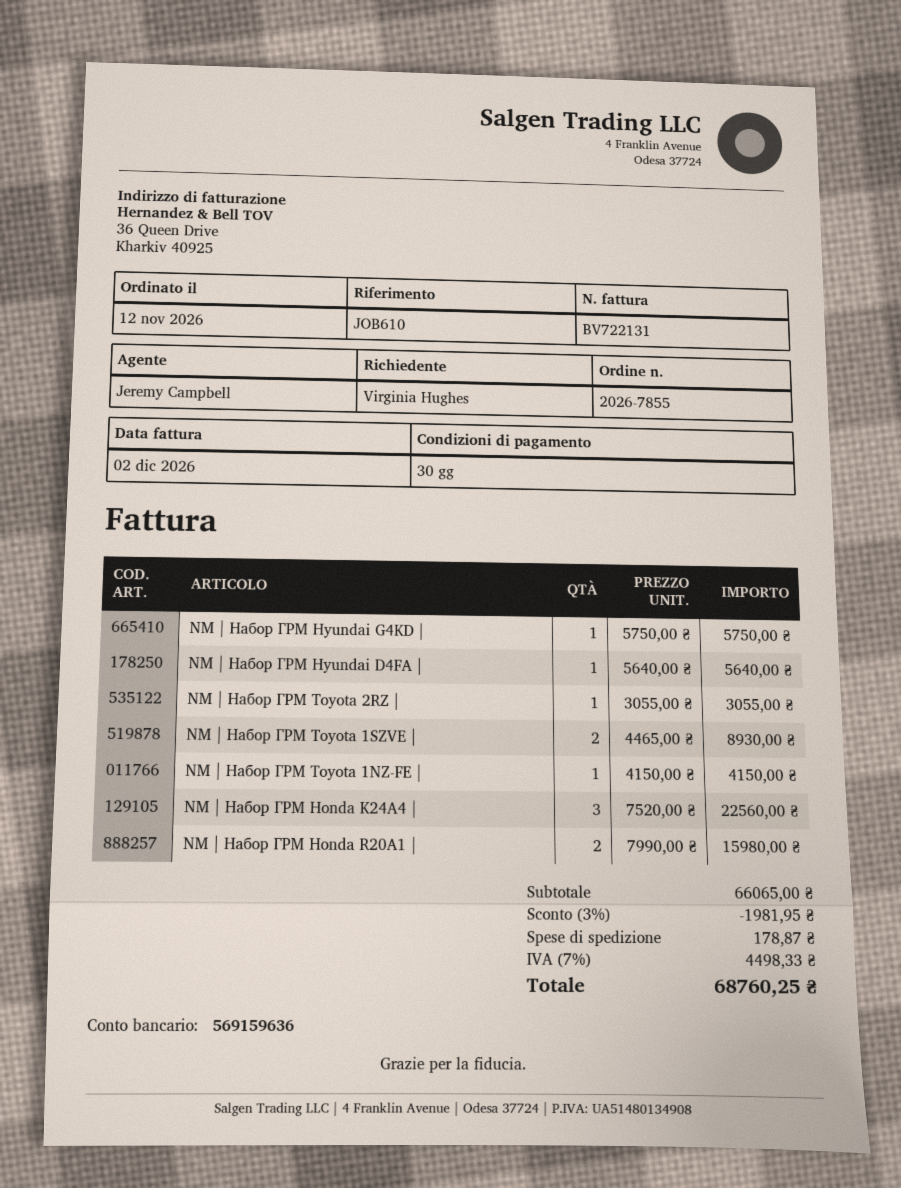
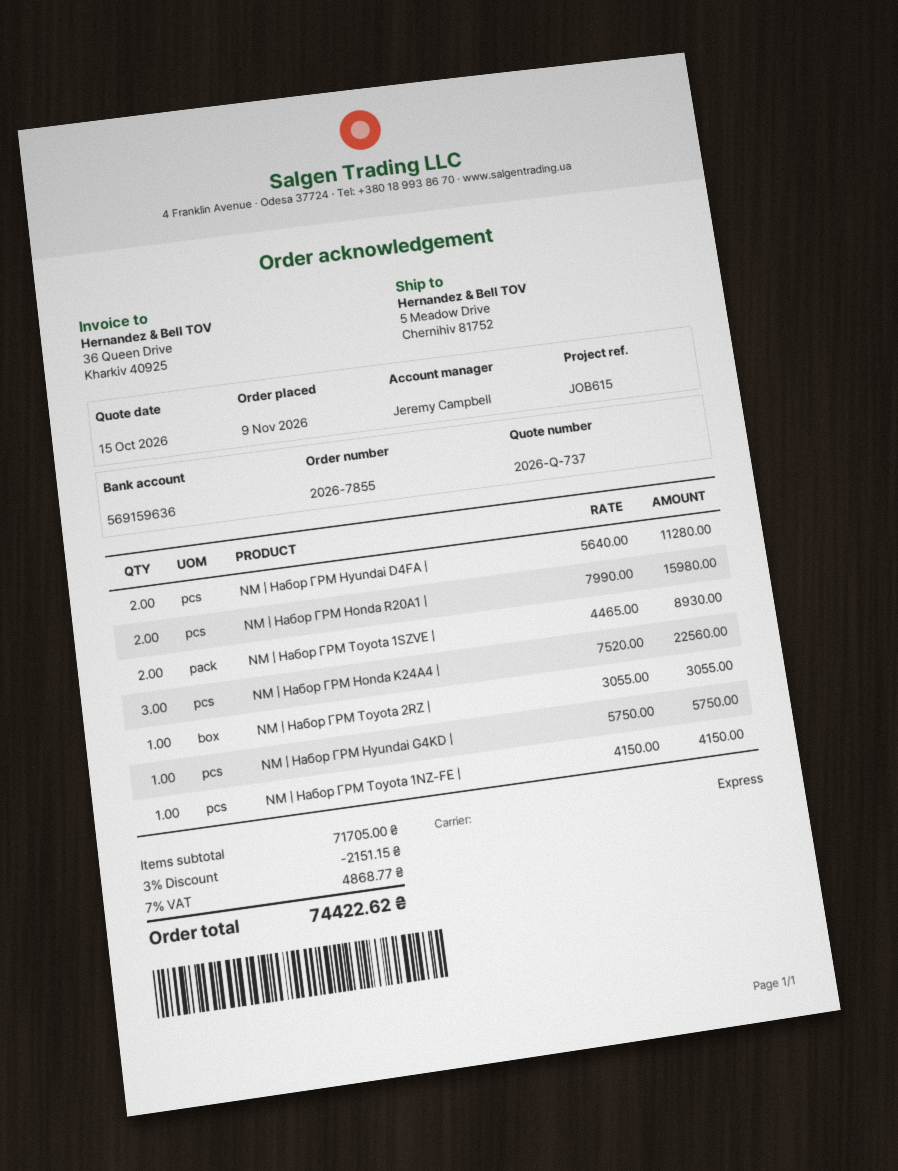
order date: 2026-11-12 -> 2026-11-09
reference: JOB610 -> JOB615
NM | Набор ГРМ Hyundai D4FA |: 1 x 5640.00 = 5640.00 -> 2 x 5640.00 = 11280.00
subtotal: 66065.00 -> 71705.00
discount: 3% = 1981.95 -> 3% = 2151.15
shipping: 178.87 -> none
tax: 7% = 4498.33 -> 7% = 4868.77
total: 68760.25 -> 74422.62

